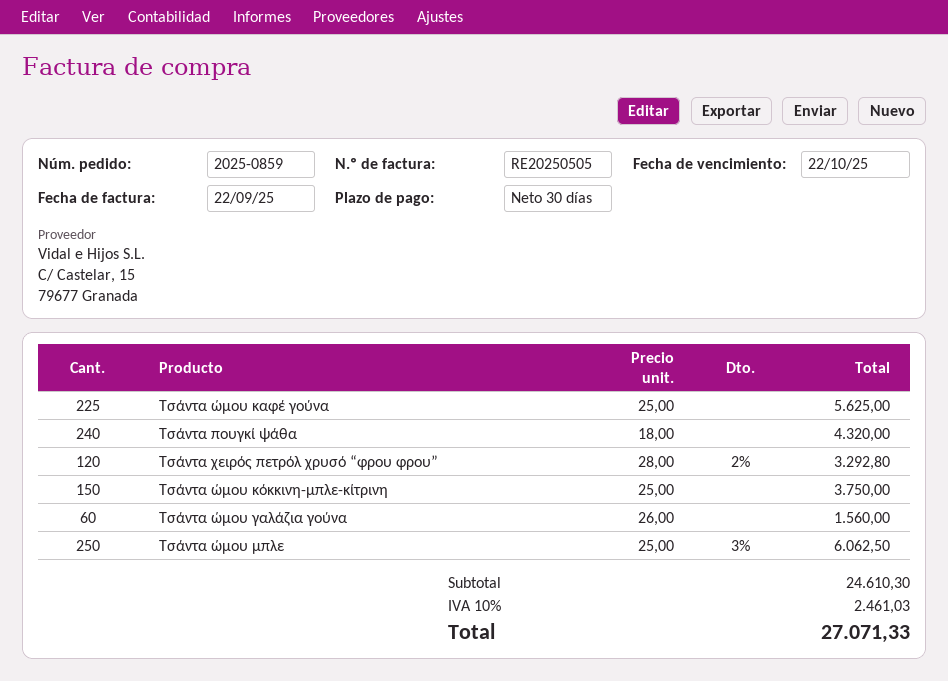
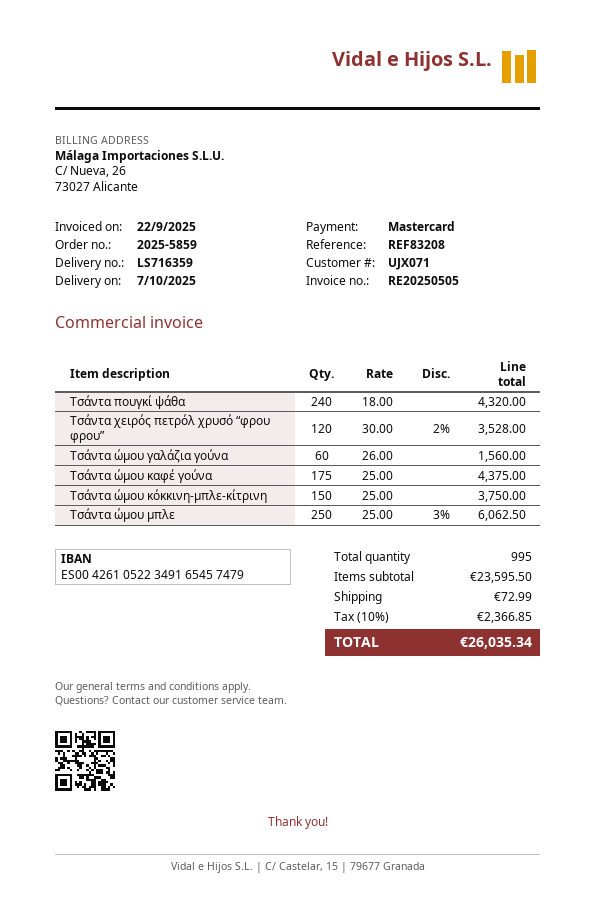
order number: 2025-0859 -> 2025-5859
Τσάντα ώμου καφέ γούνα: 225 x 25.00 = 5625.00 -> 175 x 25.00 = 4375.00
Τσάντα χειρός πετρόλ χρυσό “φρου φρου”: 120 x 28.00 - 2% = 3292.80 -> 120 x 30.00 - 2% = 3528.00
subtotal: 24610.30 -> 23595.50
shipping: none -> 72.99
tax: 10% = 2461.03 -> 10% = 2366.85
total: 27071.33 -> 26035.34

